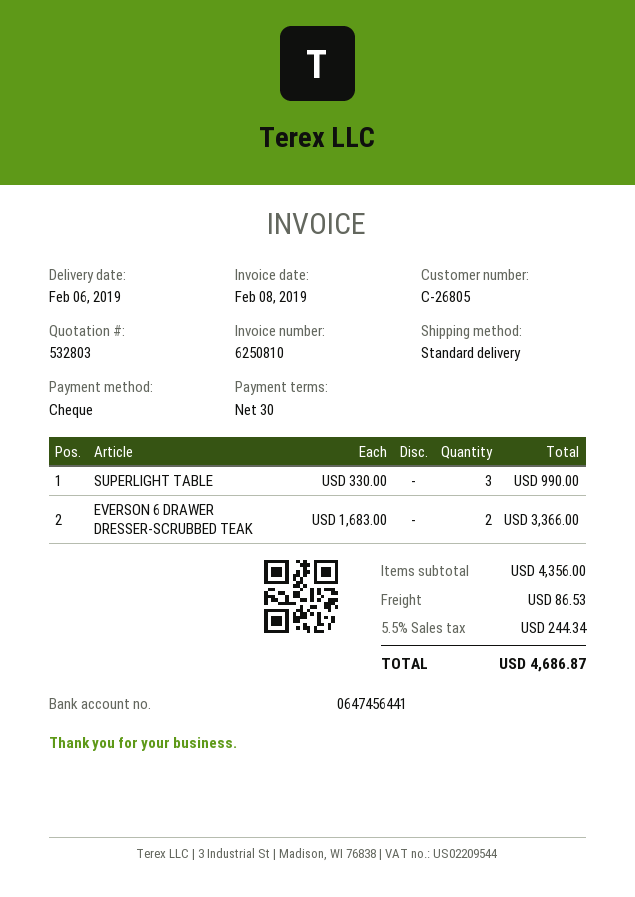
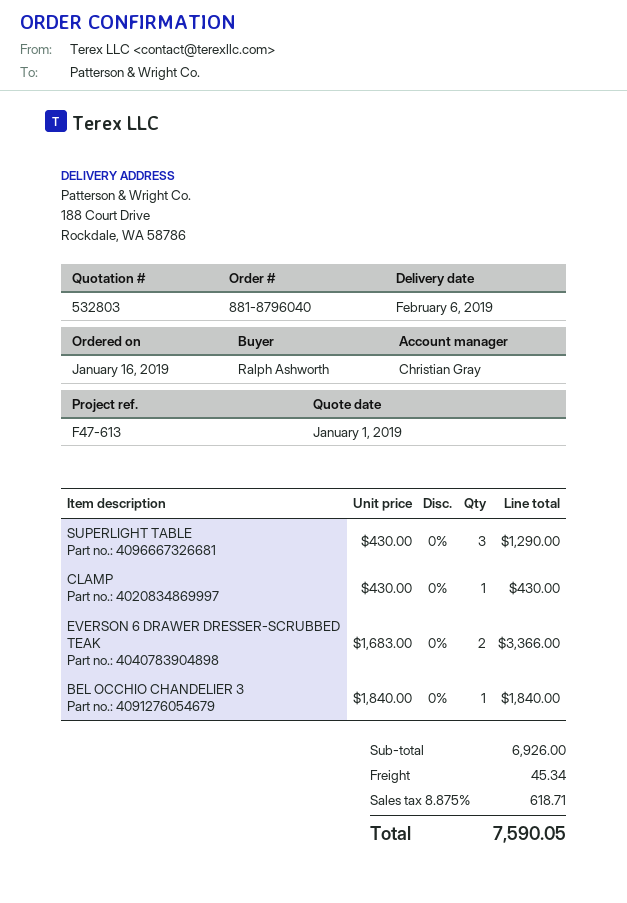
SUPERLIGHT TABLE: 3 x 330.00 = 990.00 -> 3 x 430.00 = 1290.00
CLAMP: none -> 1 x 430.00 = 430.00
BEL OCCHIO CHANDELIER 3: none -> 1 x 1840.00 = 1840.00
subtotal: 4356.00 -> 6926.00
shipping: 86.53 -> 45.34
tax: 5.5% = 244.34 -> 8.875% = 618.71
total: 4686.87 -> 7590.05

